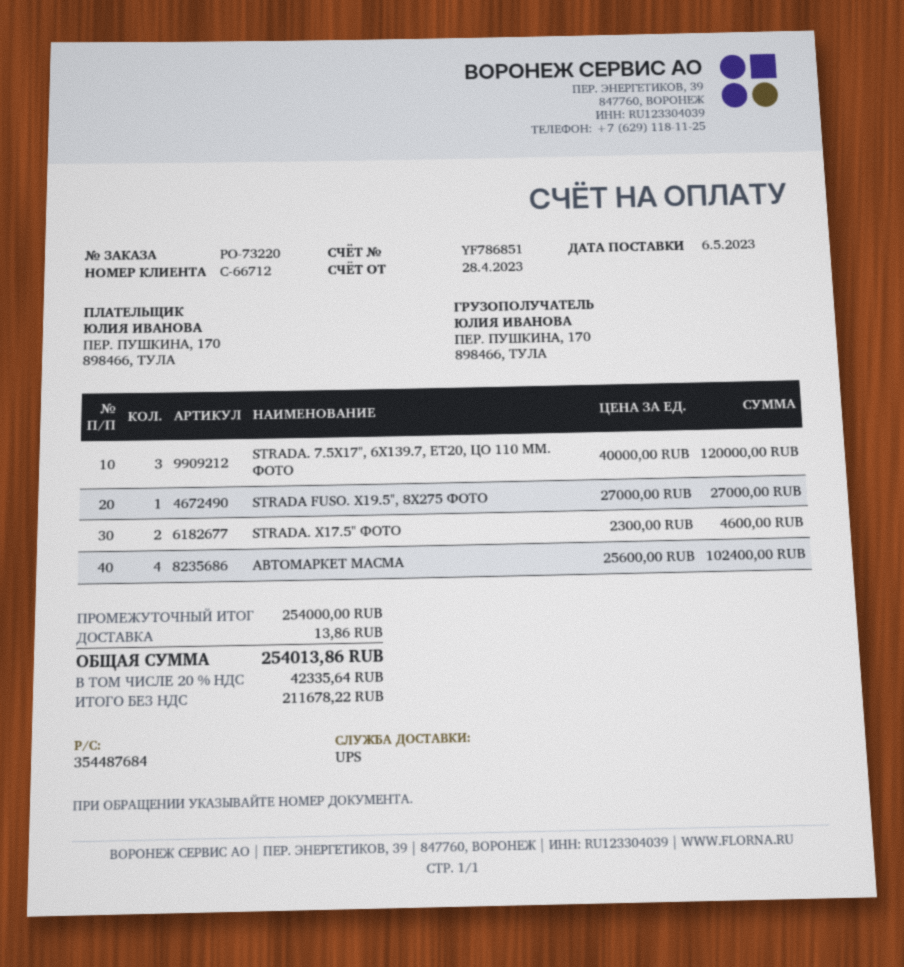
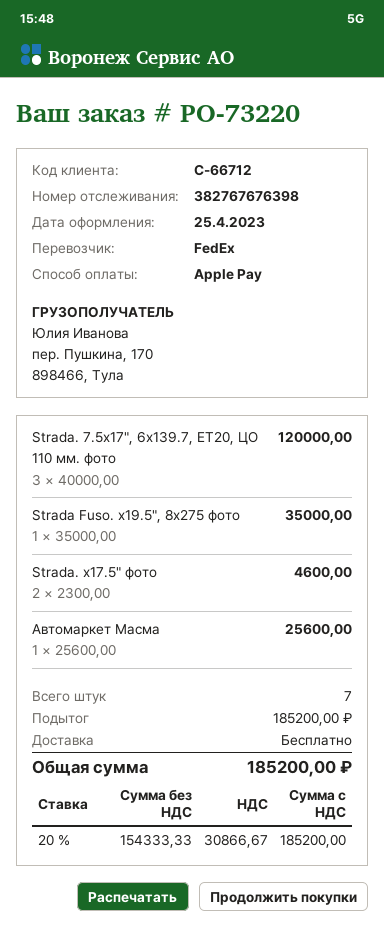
shipping method: UPS -> FedEx
STRADA FUSO. X19.5", 8X275 ФОТО: 1 x 27000.00 = 27000.00 -> 1 x 35000.00 = 35000.00
АВТОМАРКЕТ МАСМА: 4 x 25600.00 = 102400.00 -> 1 x 25600.00 = 25600.00
subtotal: 254000.00 -> 185200.00
shipping: 13.86 -> 0.00
net: 211678.22 -> 154333.33
tax: 20% = 42335.64 -> 20% = 30866.67
total: 254013.86 -> 185200.00

